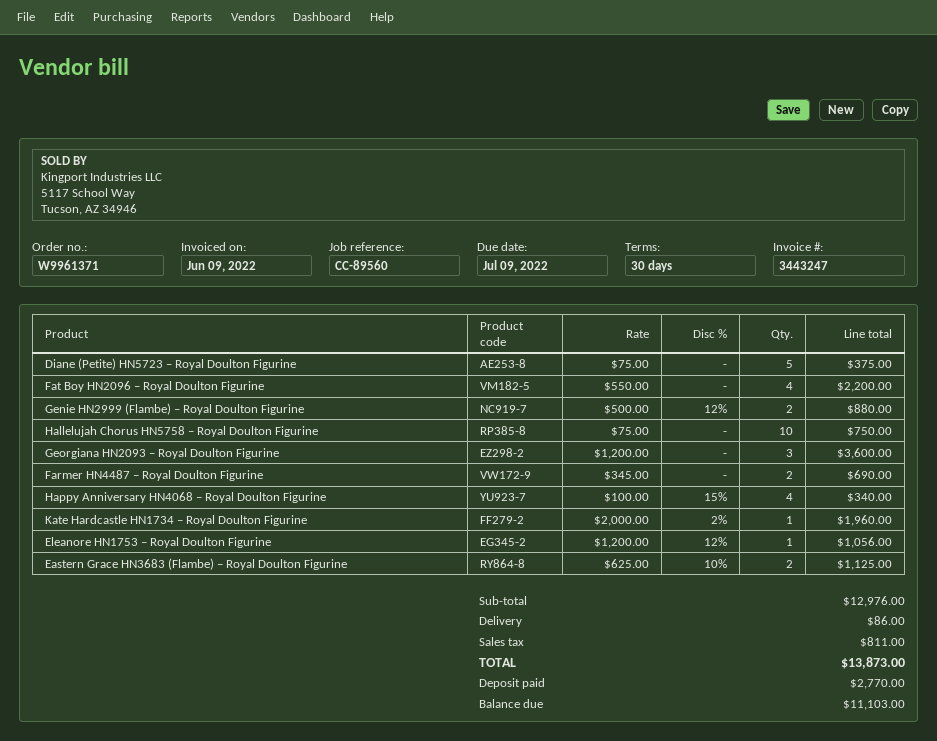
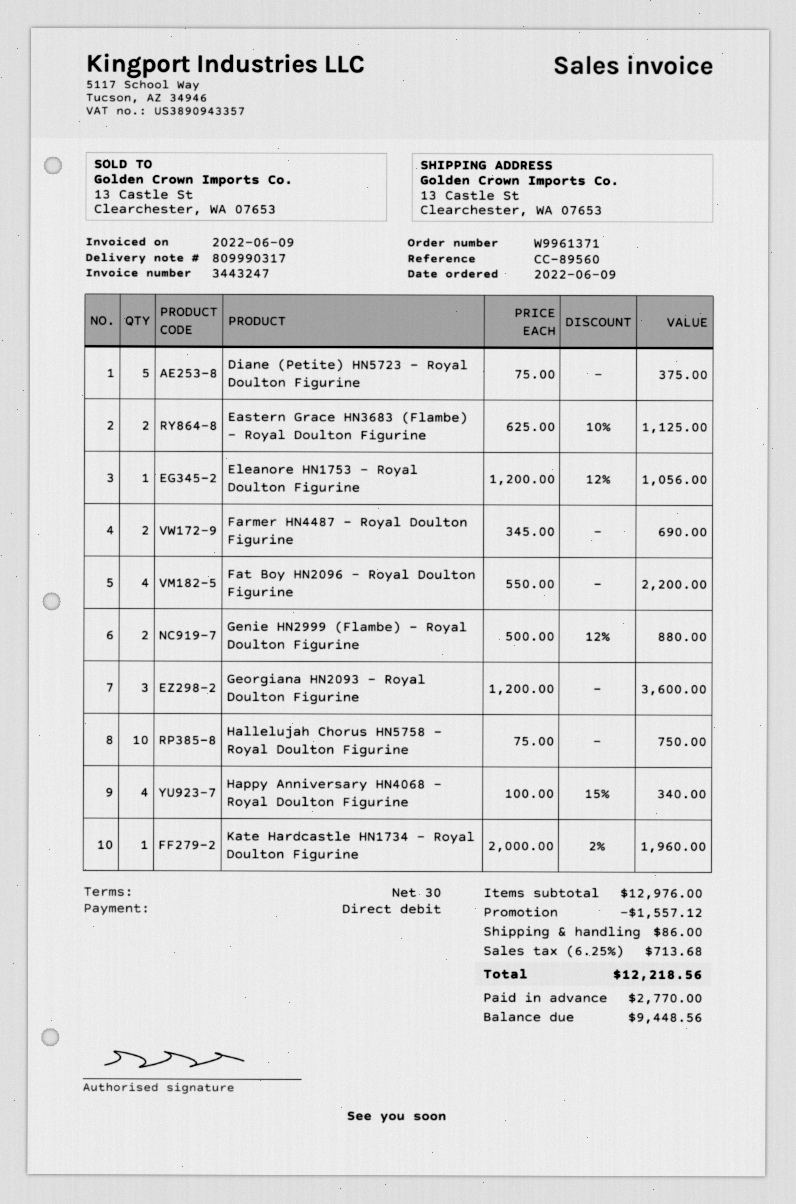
discount: none -> 1557.12
tax: 811.00 -> 713.68
total: 13873.00 -> 12218.56
balance: 11103.00 -> 9448.56

